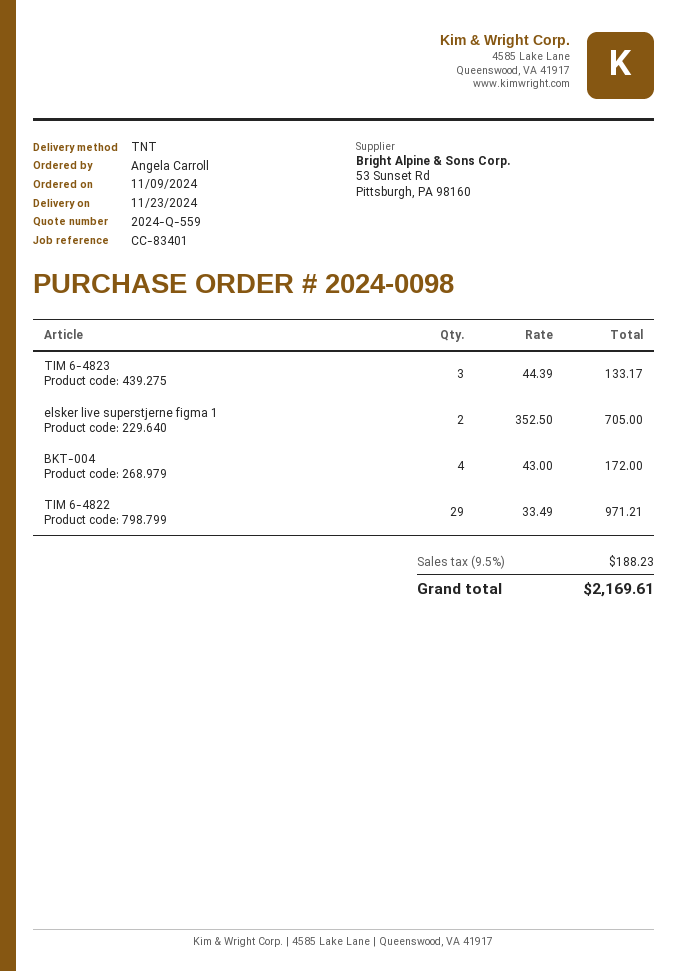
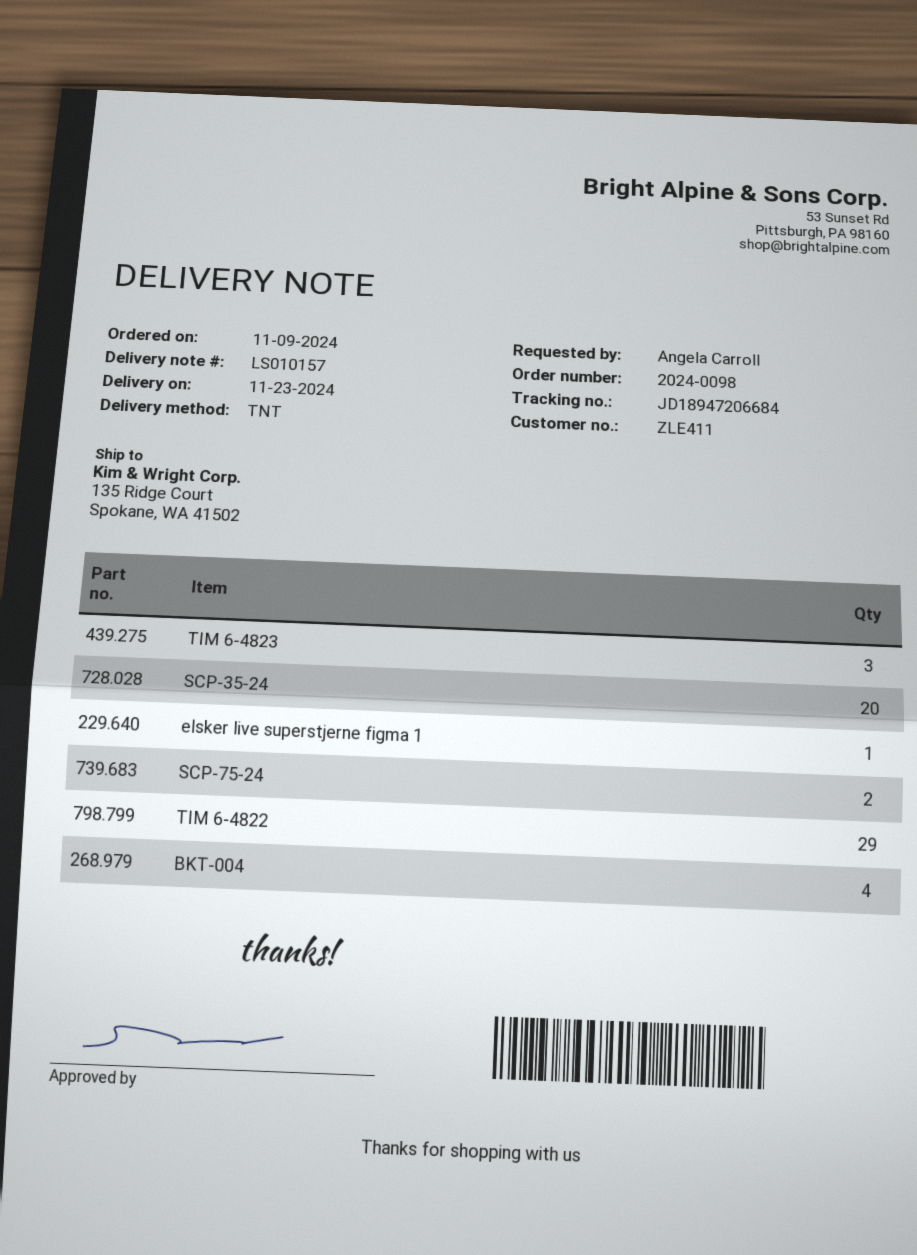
elsker live superstjerne figma 1: 2 -> 1
SCP-35-24: none -> 20
SCP-75-24: none -> 2

